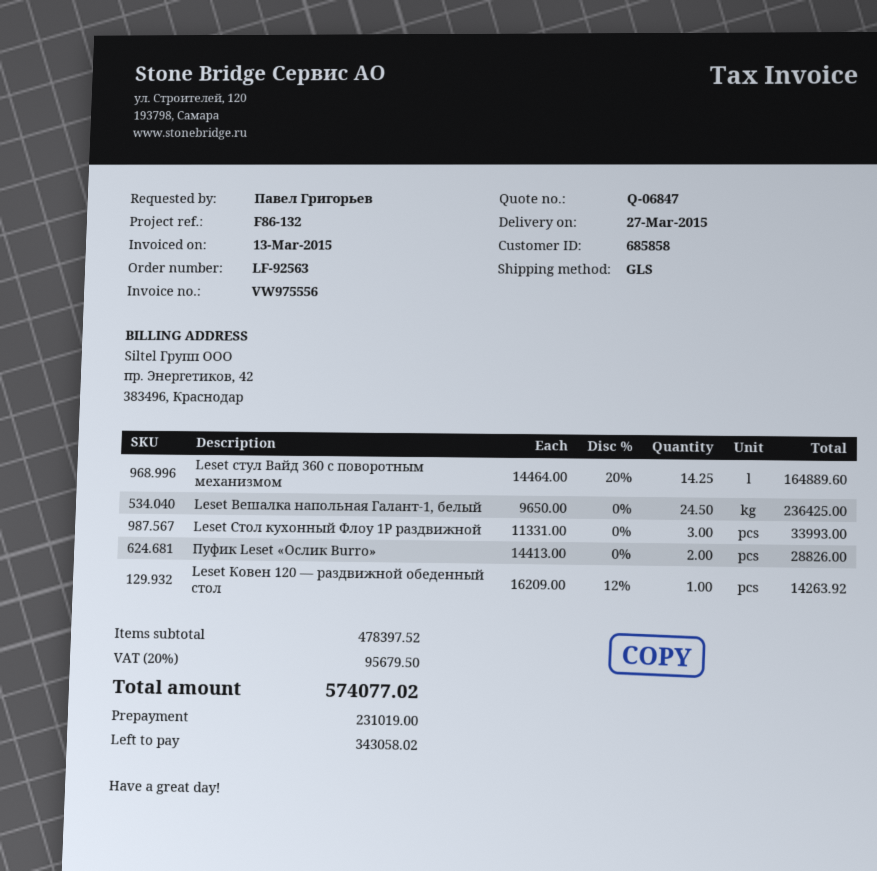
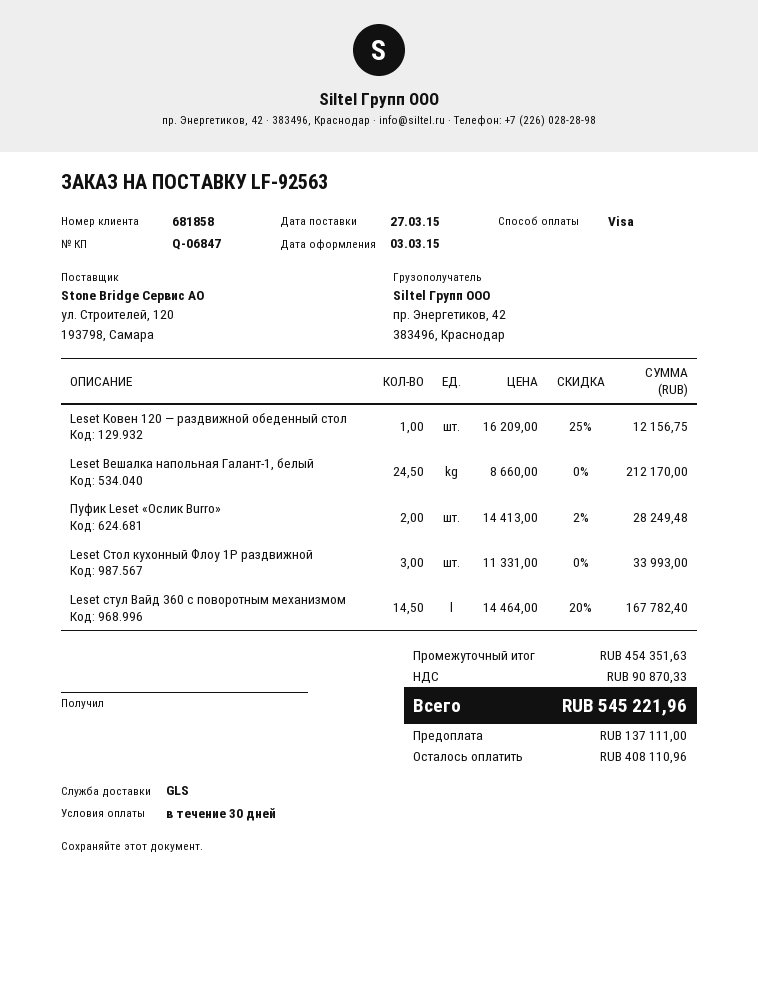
customer number: 685858 -> 681858
Leset стул Вайд 360 с поворотным механизмом: 14.25 x 14464.00 - 20% = 164889.60 -> 14.5 x 14464.00 - 20% = 167782.40
Leset Вешалка напольная Галант-1, белый: 24.5 x 9650.00 = 236425.00 -> 24.5 x 8660.00 = 212170.00
Пуфик Leset «Ослик Burro»: 2 x 14413.00 = 28826.00 -> 2 x 14413.00 - 2% = 28249.48
Leset Ковен 120 — раздвижной обеденный стол: 1 x 16209.00 - 12% = 14263.92 -> 1 x 16209.00 - 25% = 12156.75
subtotal: 478397.52 -> 454351.63
tax: 95679.50 -> 90870.33
total: 574077.02 -> 545221.96
deposit: 231019.00 -> 137111.00
balance: 343058.02 -> 408110.96

